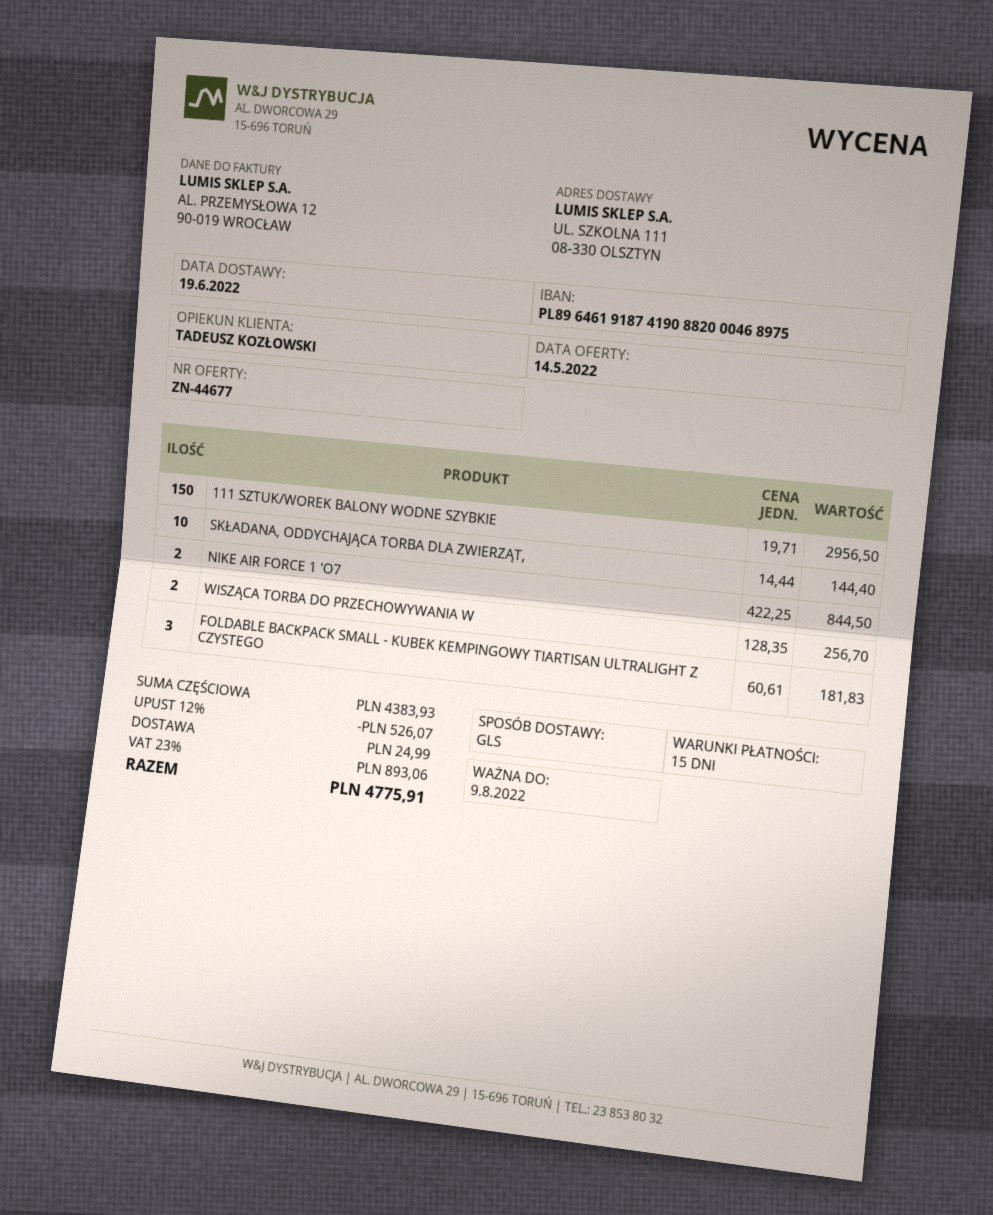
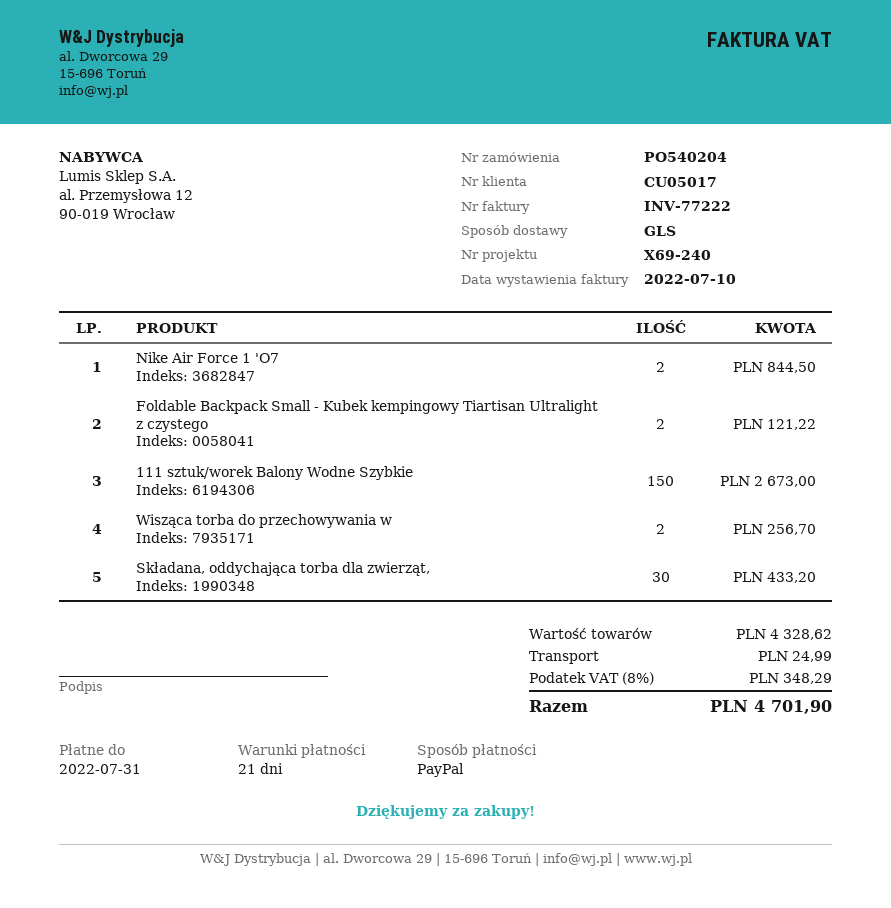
payment terms: 15 days -> 21 days
111 SZTUK/WOREK BALONY WODNE SZYBKIE: 150 for 2956.50 -> 150 for 2673.00
SKŁADANA, ODDYCHAJĄCA TORBA DLA ZWIERZĄT,: 10 for 144.40 -> 30 for 433.20
FOLDABLE BACKPACK SMALL - KUBEK KEMPINGOWY TIARTISAN ULTRALIGHT Z CZYSTEGO: 3 for 181.83 -> 2 for 121.22
subtotal: 4383.93 -> 4328.62
discount: 12% = 526.07 -> none
tax: 23% = 893.06 -> 8% = 348.29
total: 4775.91 -> 4701.90

